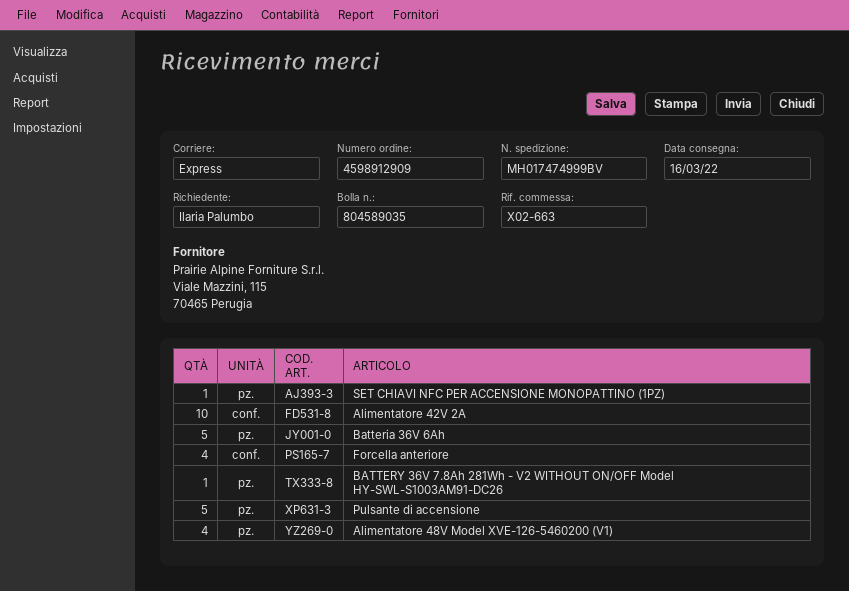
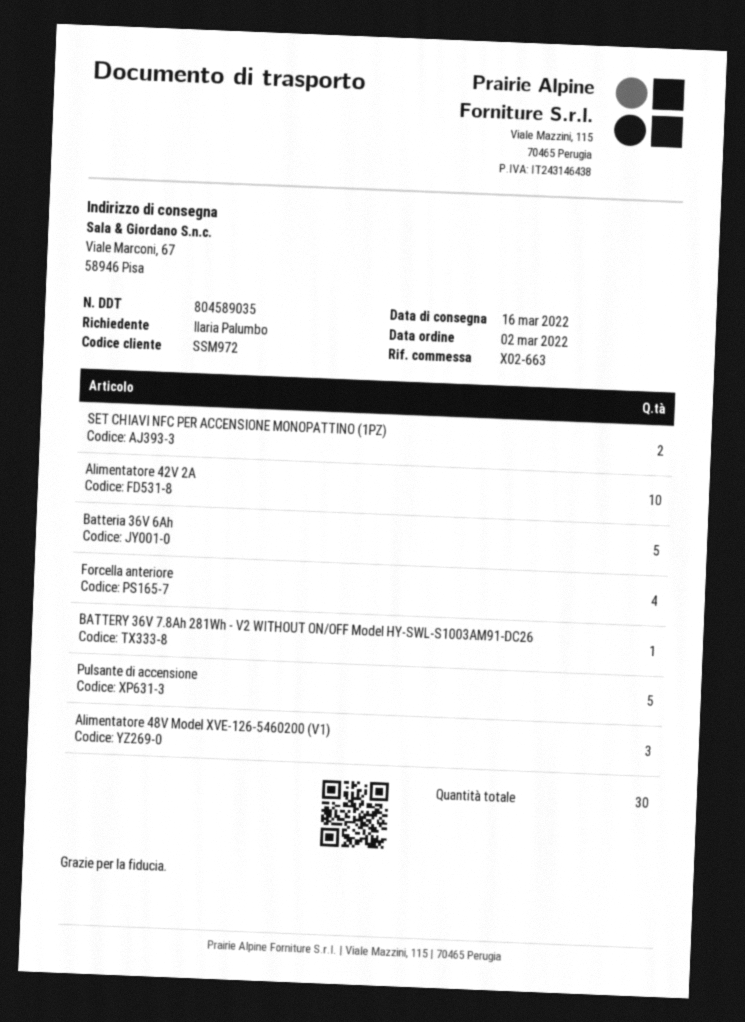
SET CHIAVI NFC PER ACCENSIONE MONOPATTINO (1PZ): 1 -> 2
Alimentatore 48V Model XVE-126-5460200 (V1): 4 -> 3

